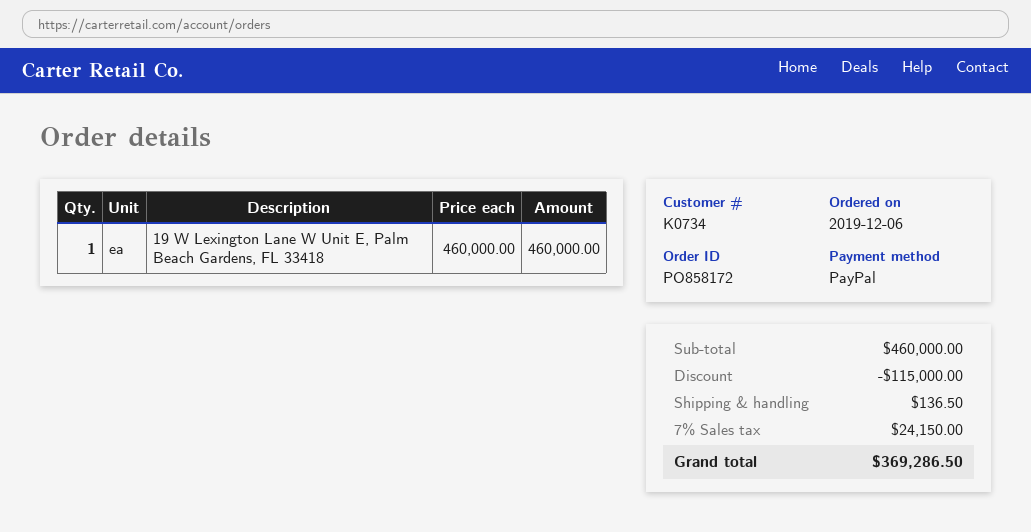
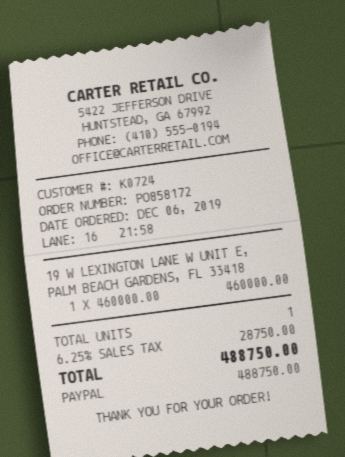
customer number: K0734 -> K0724
discount: 115000.00 -> none
shipping: 136.50 -> none
tax: 7% = 24150.00 -> 6.25% = 28750.00
total: 369286.50 -> 488750.00

